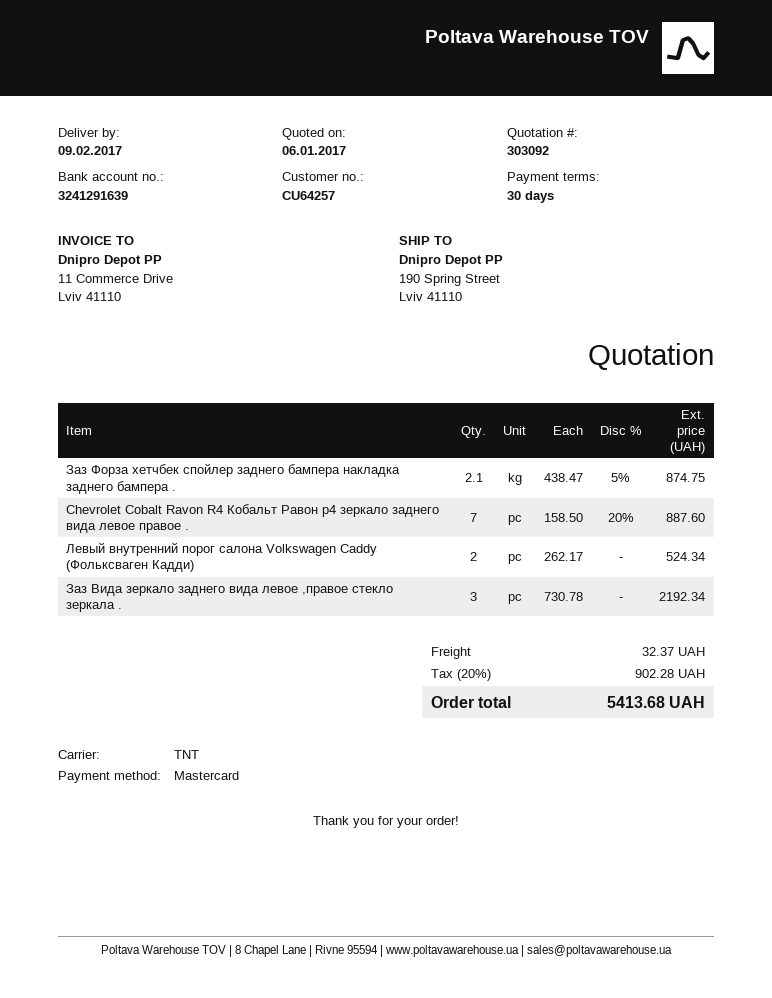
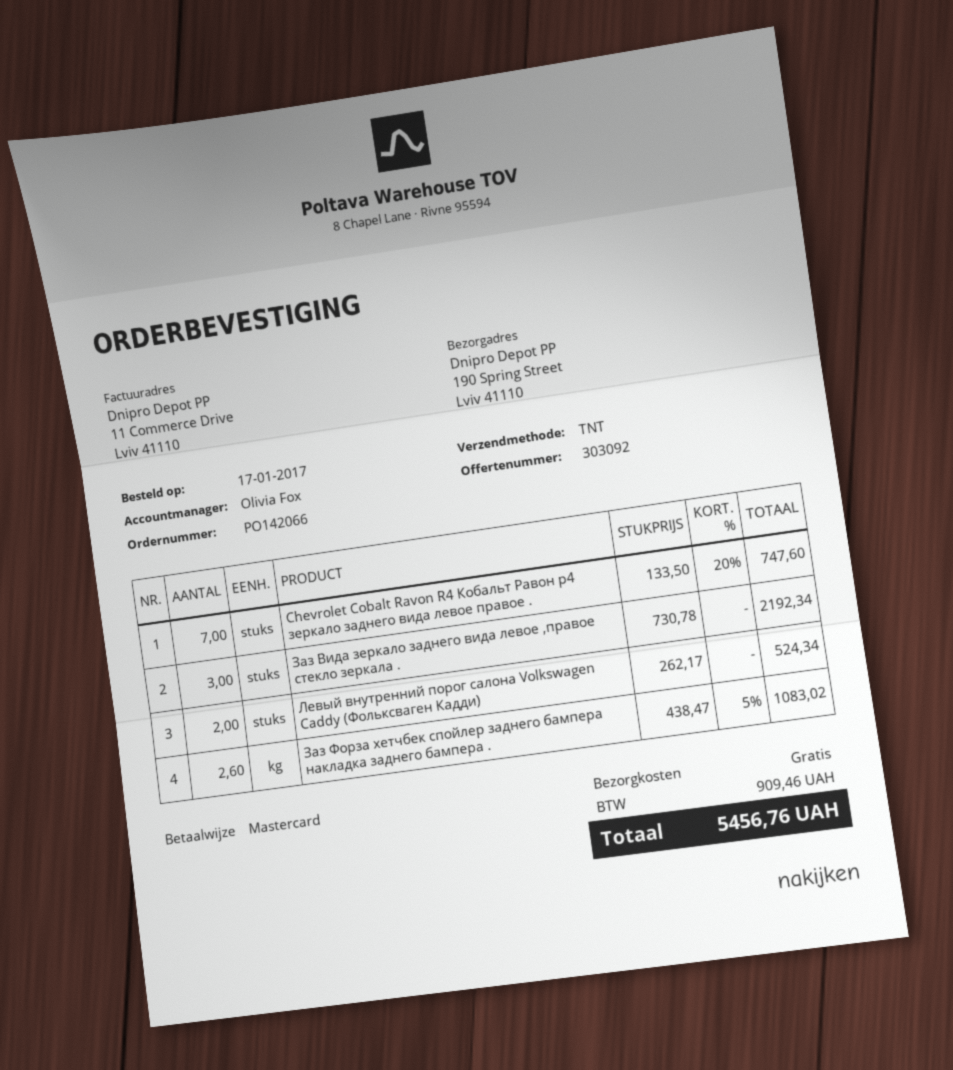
Заз Форза хетчбек спойлер заднего бампера накладка заднего бампера .: 2.1 x 438.47 - 5% = 874.75 -> 2.6 x 438.47 - 5% = 1083.02
Chevrolet Cobalt Ravon R4 Кобальт Равон р4 зеркало заднего вида левое правое .: 7 x 158.50 - 20% = 887.60 -> 7 x 133.50 - 20% = 747.60
shipping: 32.37 -> 0.00
tax: 902.28 -> 909.46
total: 5413.68 -> 5456.76

